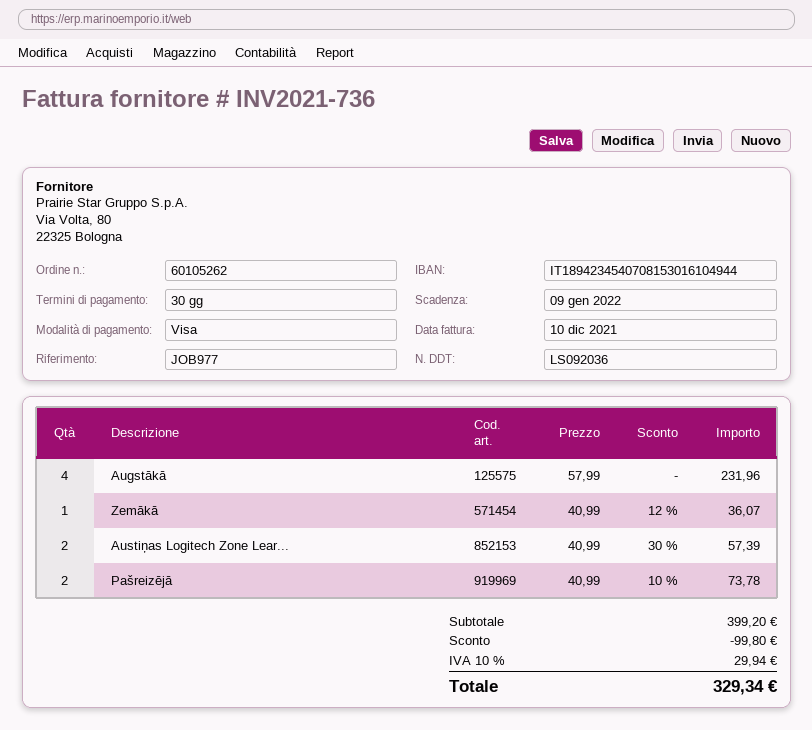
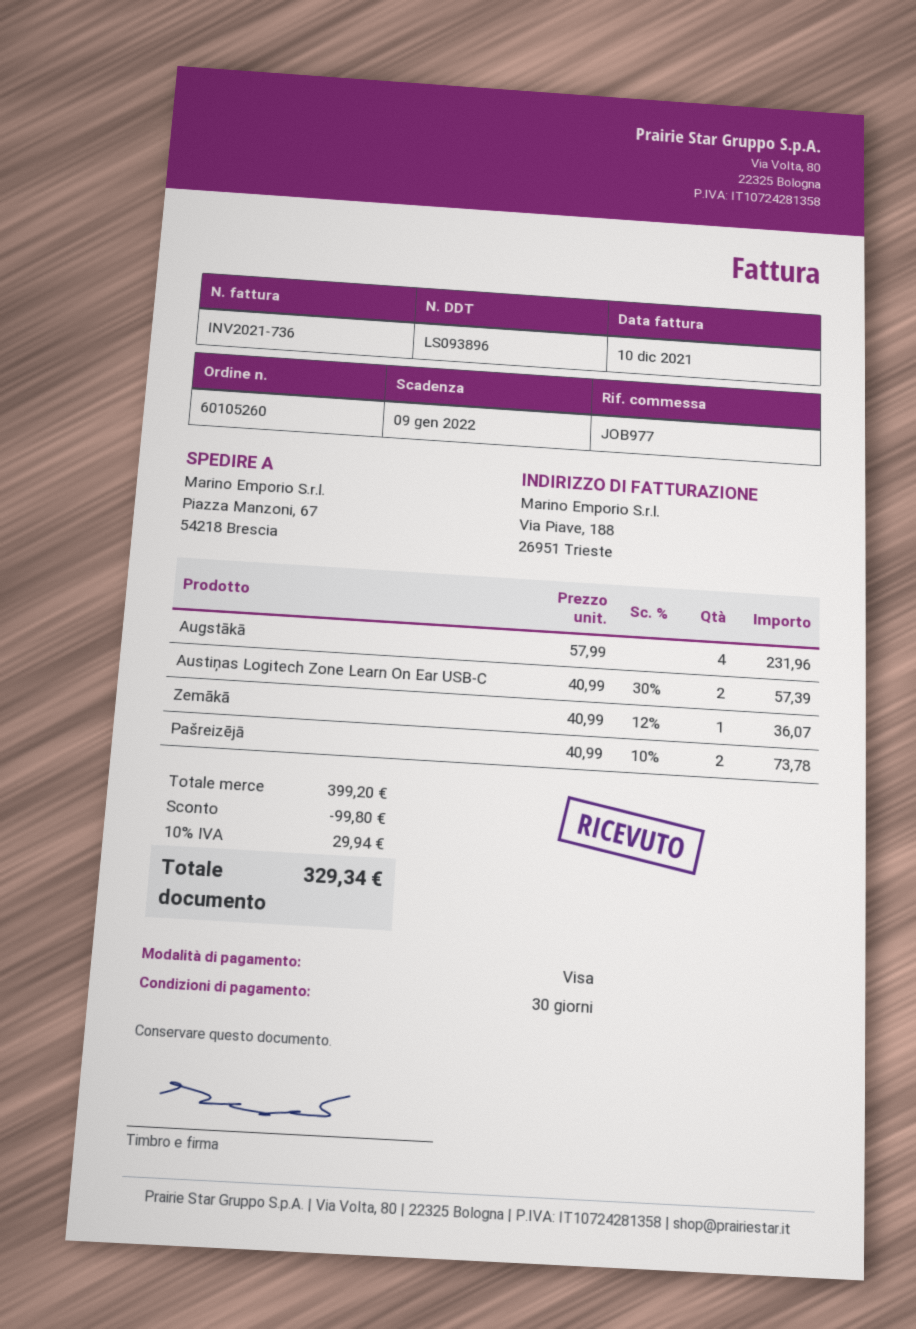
order number: 60105262 -> 60105260
delivery note number: LS092036 -> LS093896

